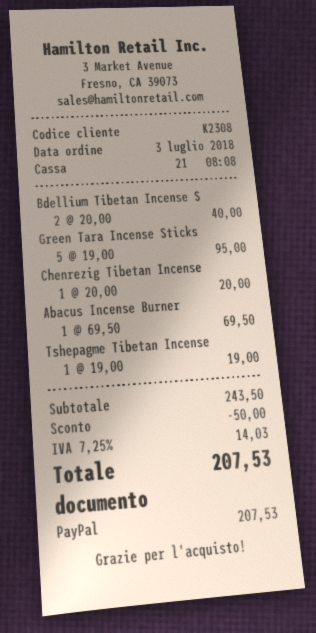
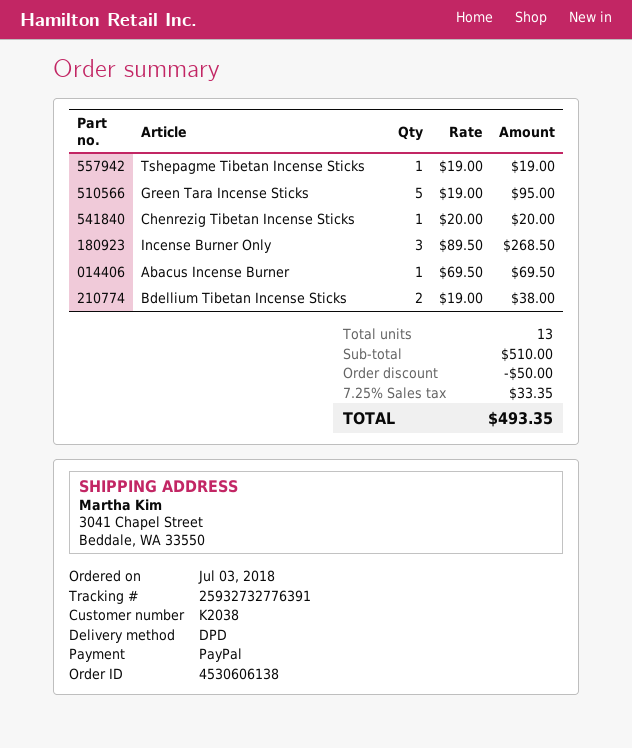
customer number: K2308 -> K2038
Bdellium Tibetan Incense S: 2 x 20.00 = 40.00 -> 2 x 19.00 = 38.00
Incense Burner Only: none -> 3 x 89.50 = 268.50
subtotal: 243.50 -> 510.00
tax: 7.25% = 14.03 -> 7.25% = 33.35
total: 207.53 -> 493.35

